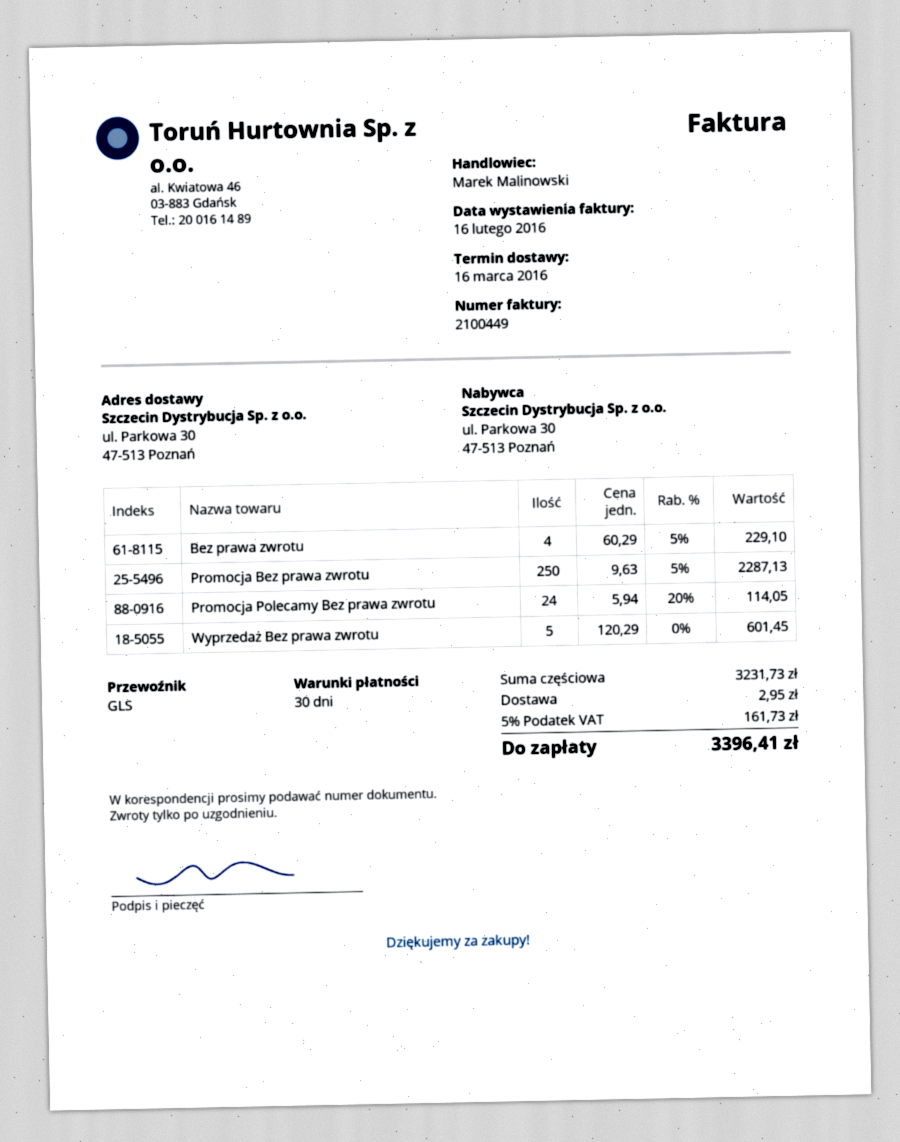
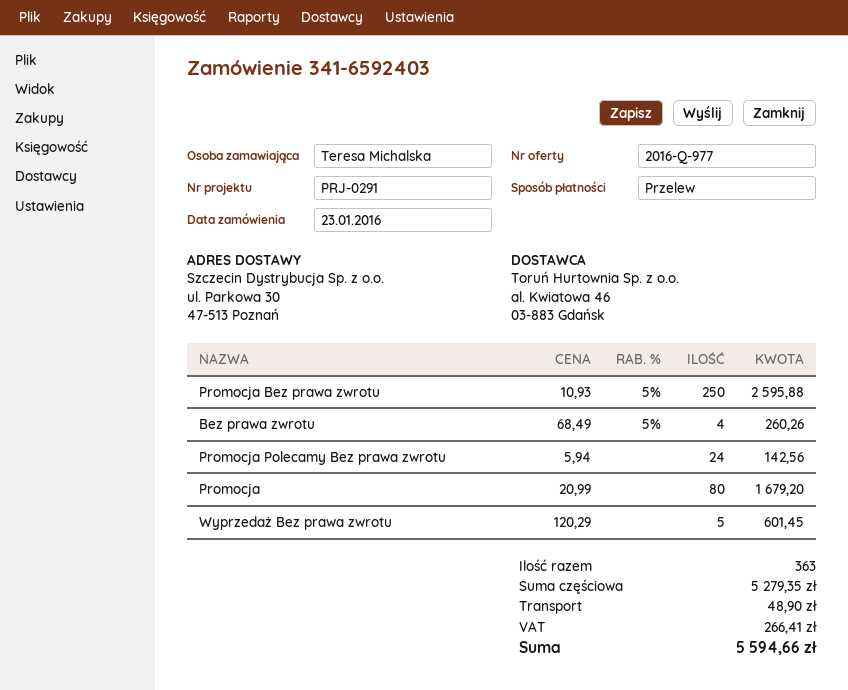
Bez prawa zwrotu: 4 x 60.29 - 5% = 229.10 -> 4 x 68.49 - 5% = 260.26
Promocja Bez prawa zwrotu: 250 x 9.63 - 5% = 2287.13 -> 250 x 10.93 - 5% = 2595.88
Promocja Polecamy Bez prawa zwrotu: 24 x 5.94 - 20% = 114.05 -> 24 x 5.94 = 142.56
Promocja: none -> 80 x 20.99 = 1679.20
subtotal: 3231.73 -> 5279.35
shipping: 2.95 -> 48.90
tax: 161.73 -> 266.41
total: 3396.41 -> 5594.66

